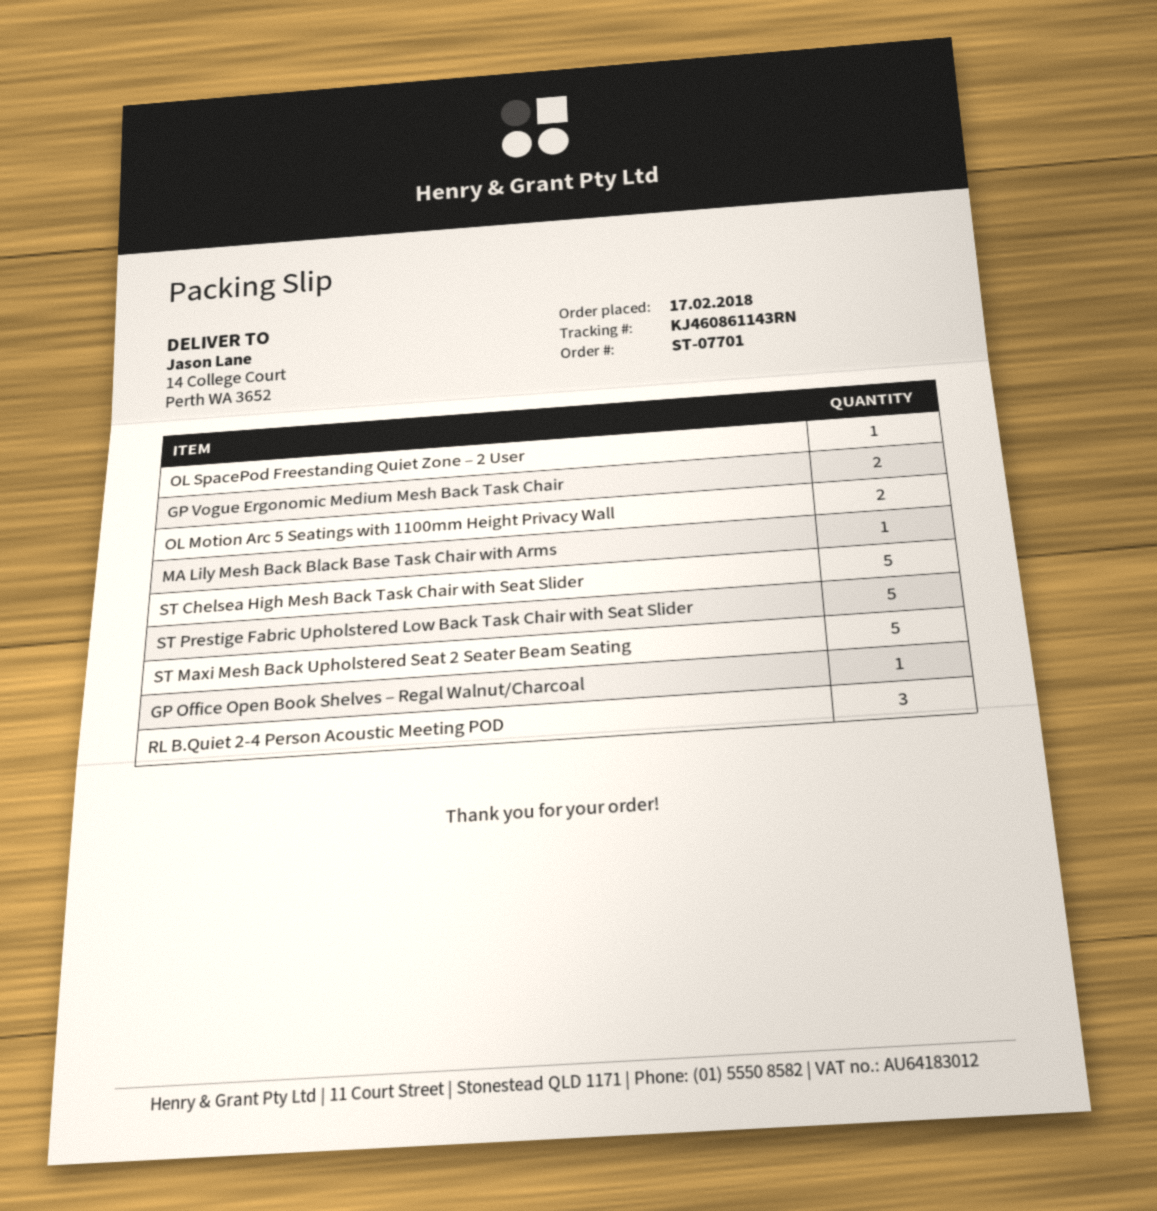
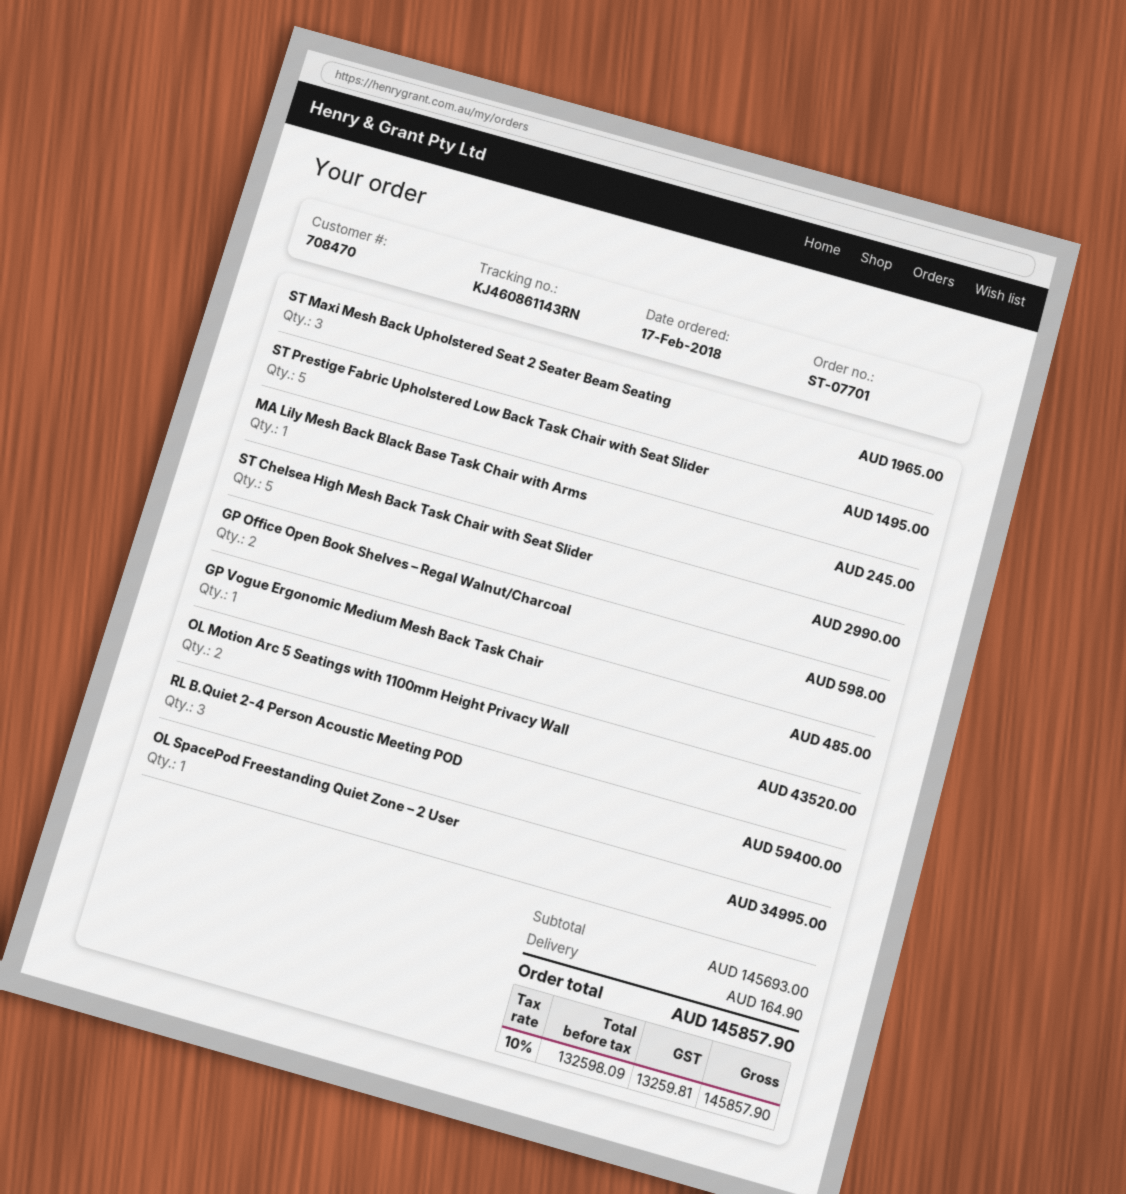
GP Vogue Ergonomic Medium Mesh Back Task Chair: 2 -> 1
ST Maxi Mesh Back Upholstered Seat 2 Seater Beam Seating: 5 -> 3
GP Office Open Book Shelves – Regal Walnut/Charcoal: 1 -> 2

